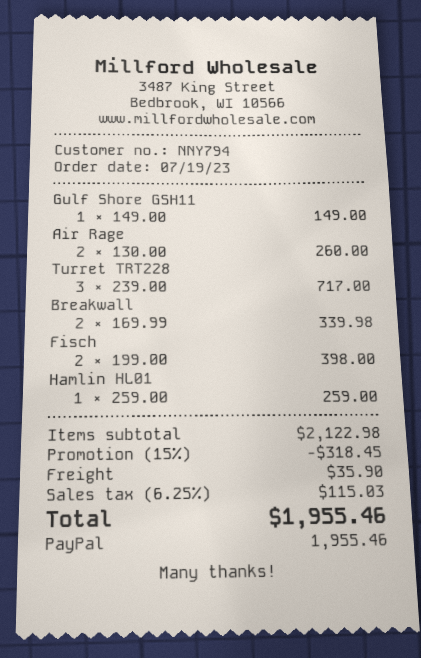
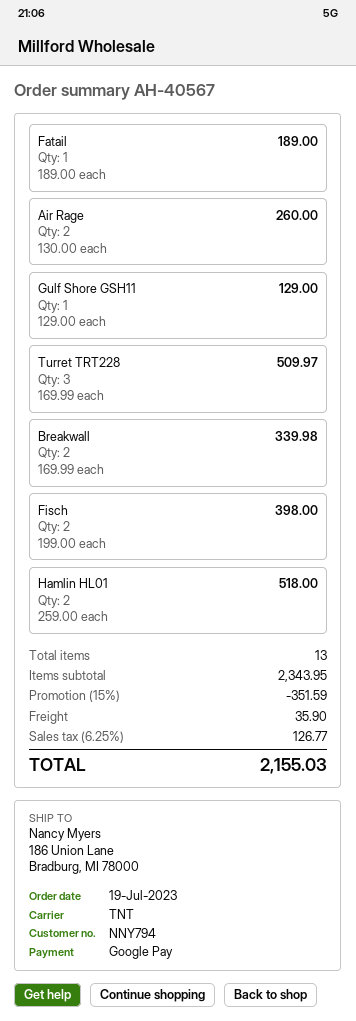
payment method: PayPal -> Google Pay
Gulf Shore GSH11: 1 x 149.00 = 149.00 -> 1 x 129.00 = 129.00
Turret TRT228: 3 x 239.00 = 717.00 -> 3 x 169.99 = 509.97
Hamlin HL01: 1 x 259.00 = 259.00 -> 2 x 259.00 = 518.00
Fatail: none -> 1 x 189.00 = 189.00
subtotal: 2122.98 -> 2343.95
discount: 15% = 318.45 -> 15% = 351.59
tax: 6.25% = 115.03 -> 6.25% = 126.77
total: 1955.46 -> 2155.03

